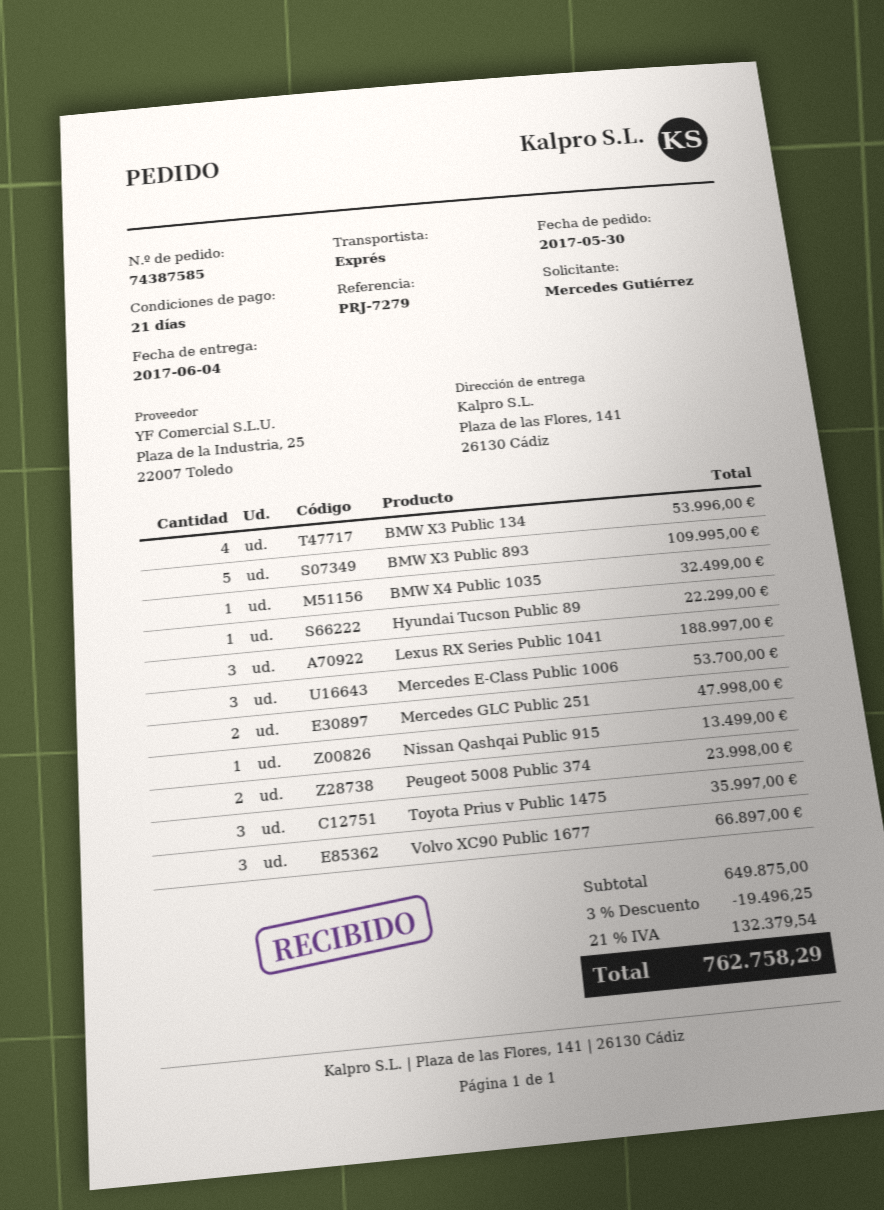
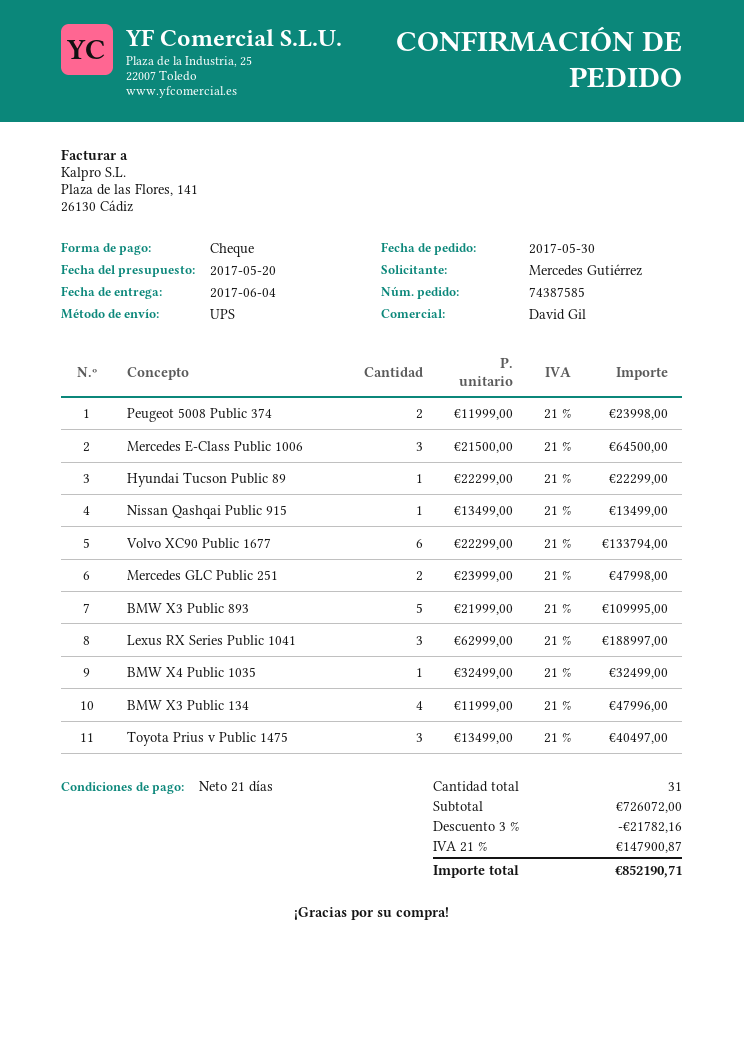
shipping method: express -> UPS
BMW X3 Public 134: 4 for 53996.00 -> 4 for 47996.00
Mercedes E-Class Public 1006: 3 for 53700.00 -> 3 for 64500.00
Toyota Prius v Public 1475: 3 for 35997.00 -> 3 for 40497.00
Volvo XC90 Public 1677: 3 for 66897.00 -> 6 for 133794.00
subtotal: 649875.00 -> 726072.00
discount: 3% = 19496.25 -> 3% = 21782.16
tax: 21% = 132379.54 -> 21% = 147900.87
total: 762758.29 -> 852190.71

